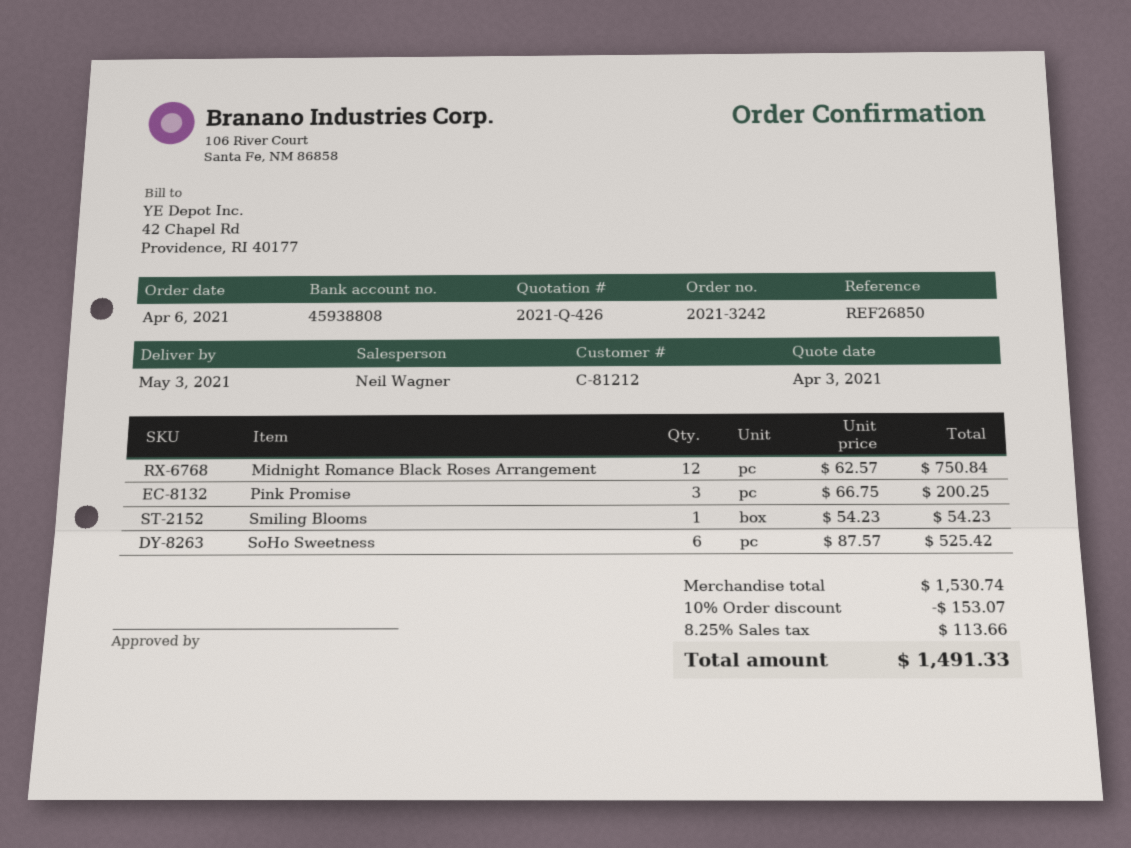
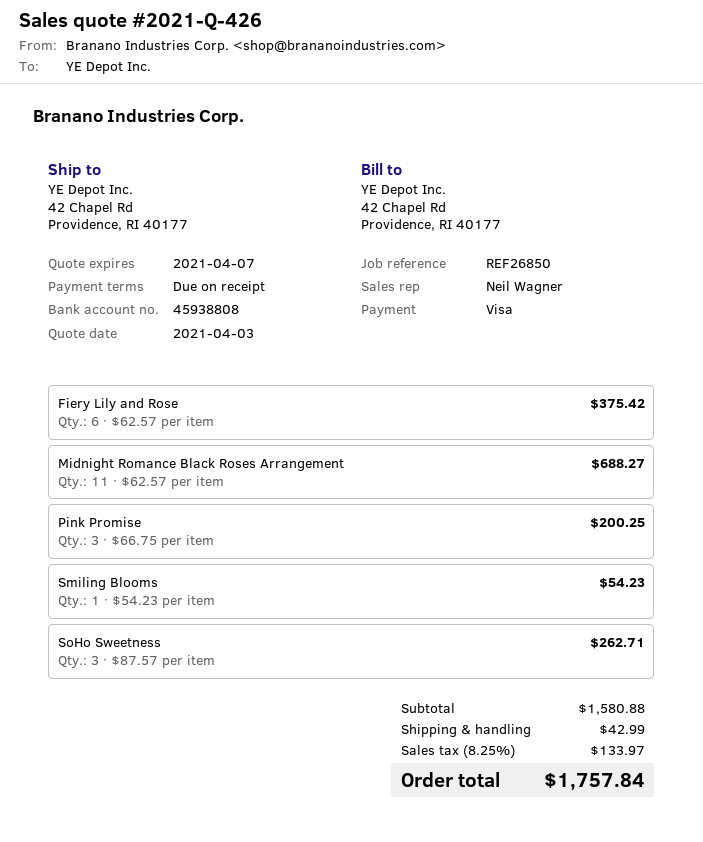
Midnight Romance Black Roses Arrangement: 12 x 62.57 = 750.84 -> 11 x 62.57 = 688.27
SoHo Sweetness: 6 x 87.57 = 525.42 -> 3 x 87.57 = 262.71
Fiery Lily and Rose: none -> 6 x 62.57 = 375.42
subtotal: 1530.74 -> 1580.88
discount: 10% = 153.07 -> none
shipping: none -> 42.99
tax: 8.25% = 113.66 -> 8.25% = 133.97
total: 1491.33 -> 1757.84

